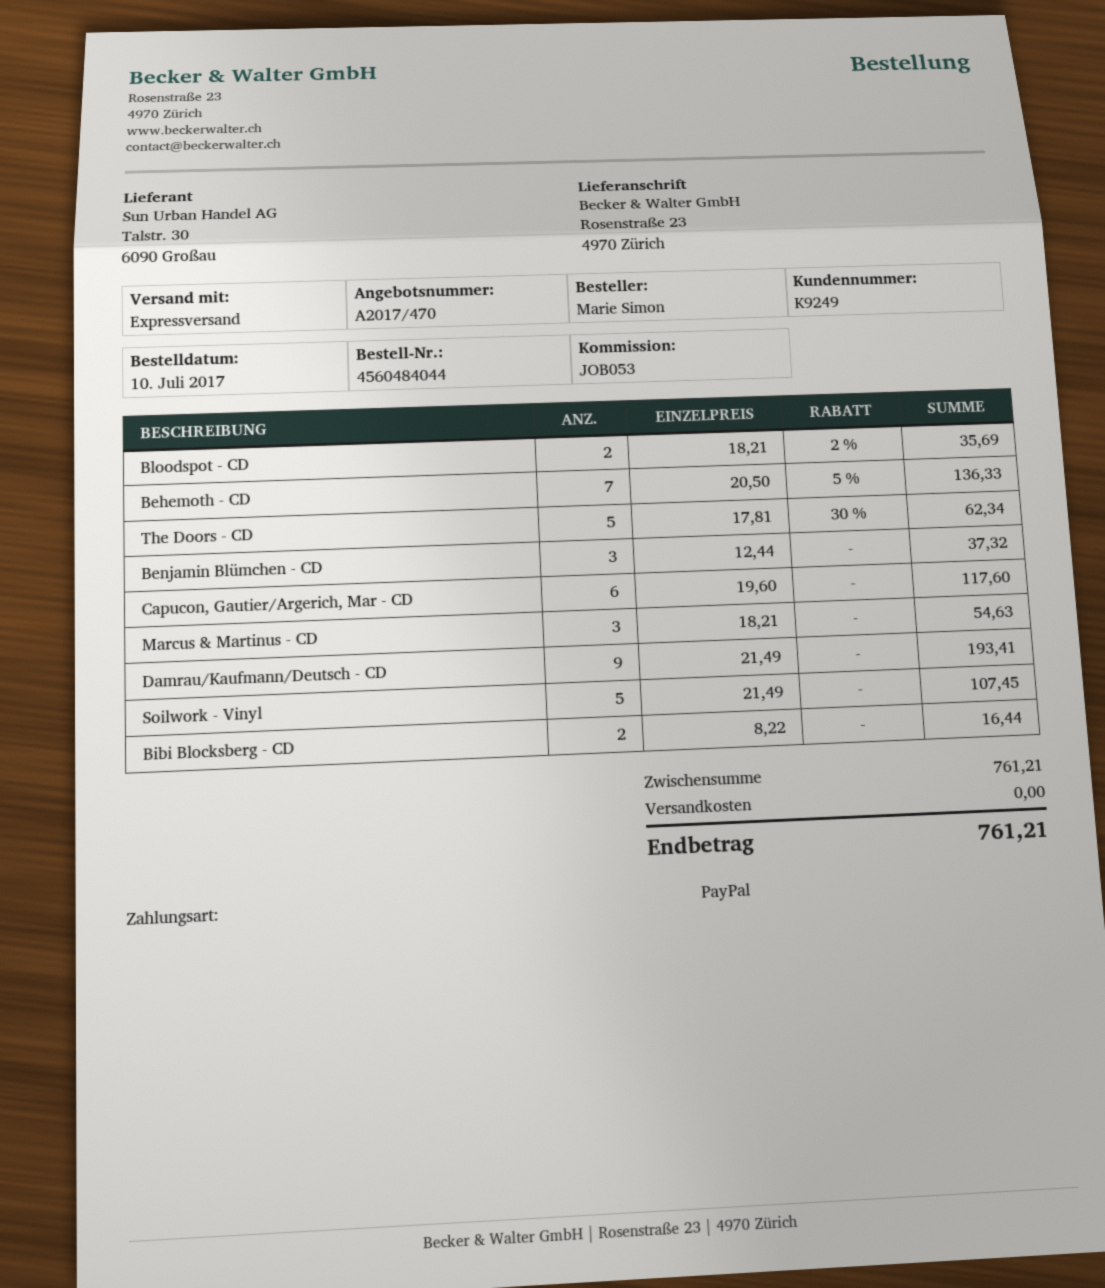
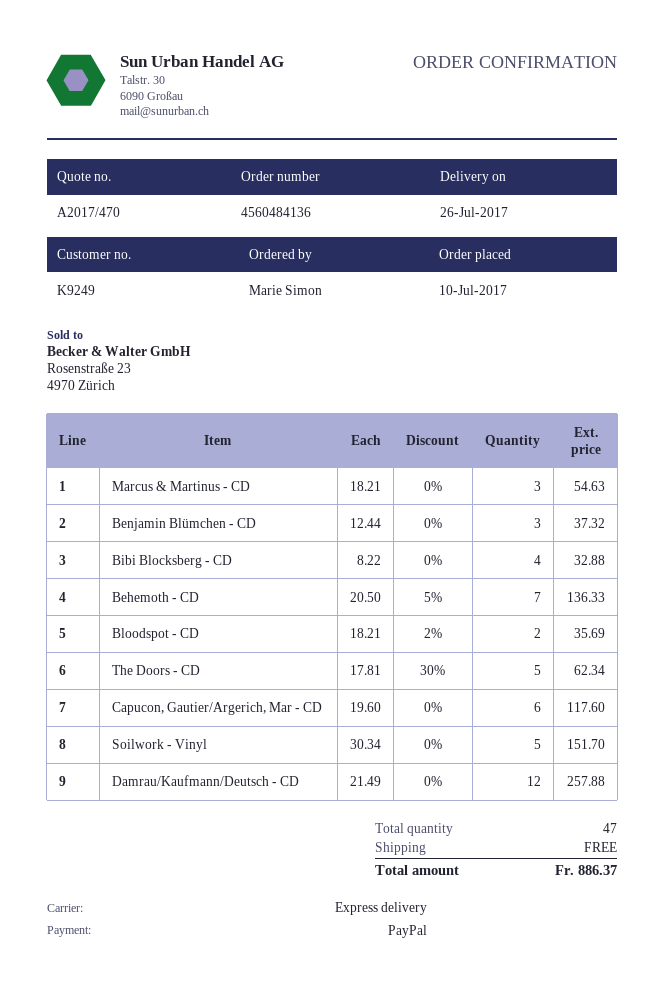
order number: 4560484044 -> 4560484136
Damrau/Kaufmann/Deutsch - CD: 9 x 21.49 = 193.41 -> 12 x 21.49 = 257.88
Soilwork - Vinyl: 5 x 21.49 = 107.45 -> 5 x 30.34 = 151.70
Bibi Blocksberg - CD: 2 x 8.22 = 16.44 -> 4 x 8.22 = 32.88
total: 761.21 -> 886.37

